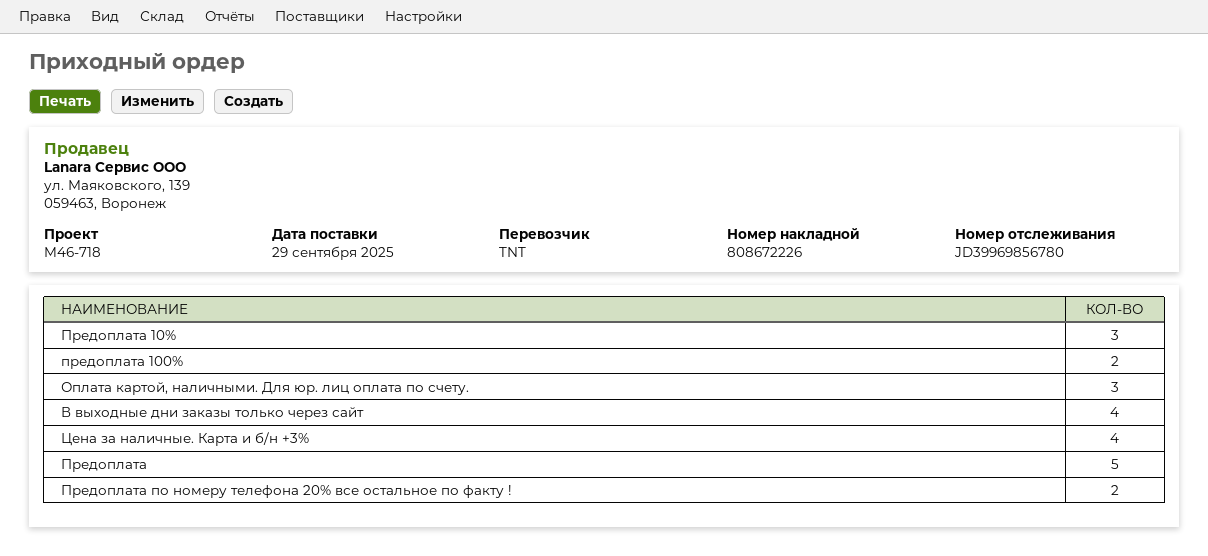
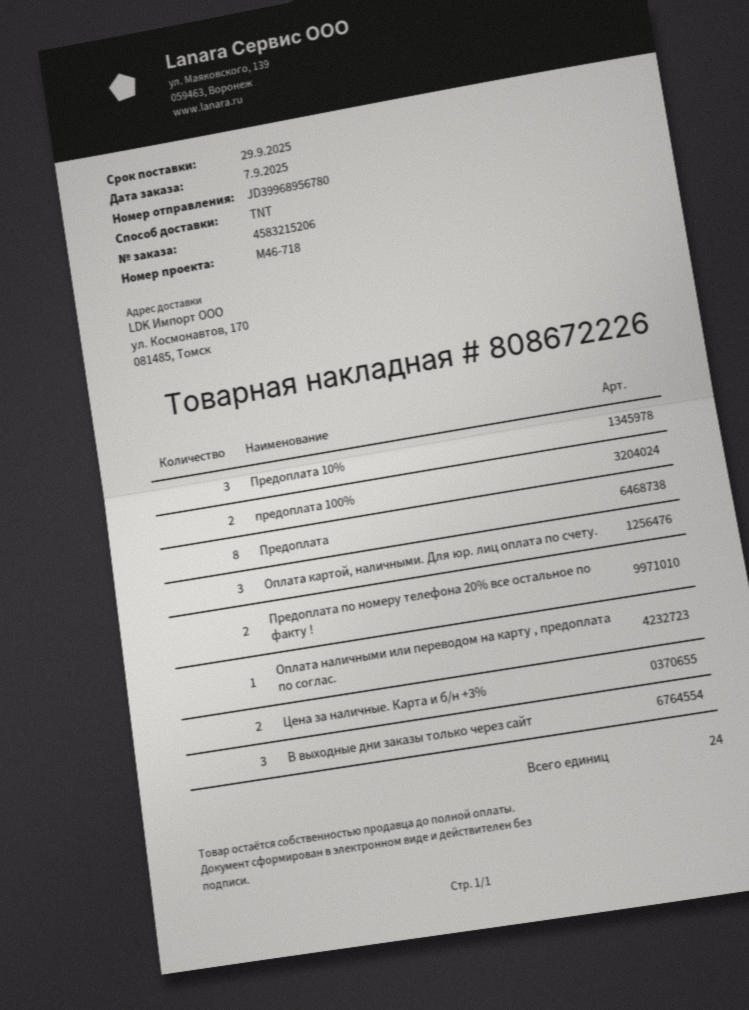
tracking number: JD39969856780 -> JD39968956780
В выходные дни заказы только через сайт: 4 -> 3
Цена за наличные. Карта и б/н +3%: 4 -> 2
Предоплата: 5 -> 8
Оплата наличными или переводом на карту , предоплата по соглас.: none -> 1

